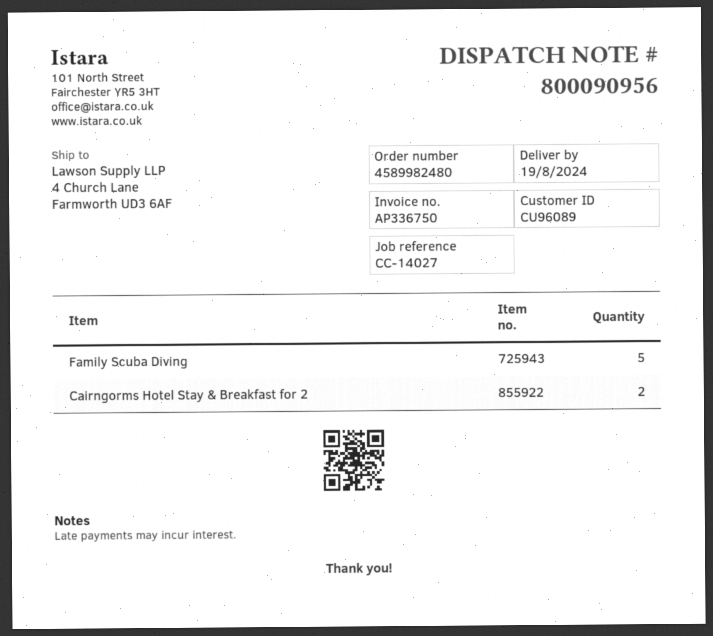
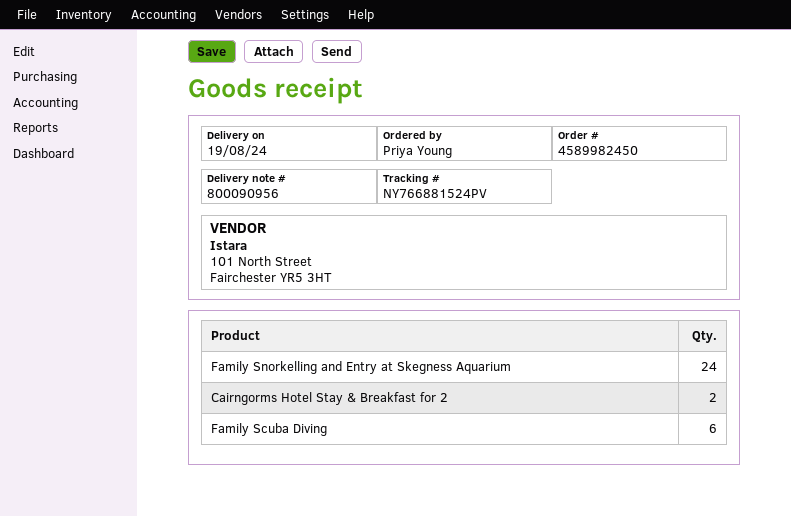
order number: 4589982480 -> 4589982450
Family Scuba Diving: 5 -> 6
Family Snorkelling and Entry at Skegness Aquarium: none -> 24

